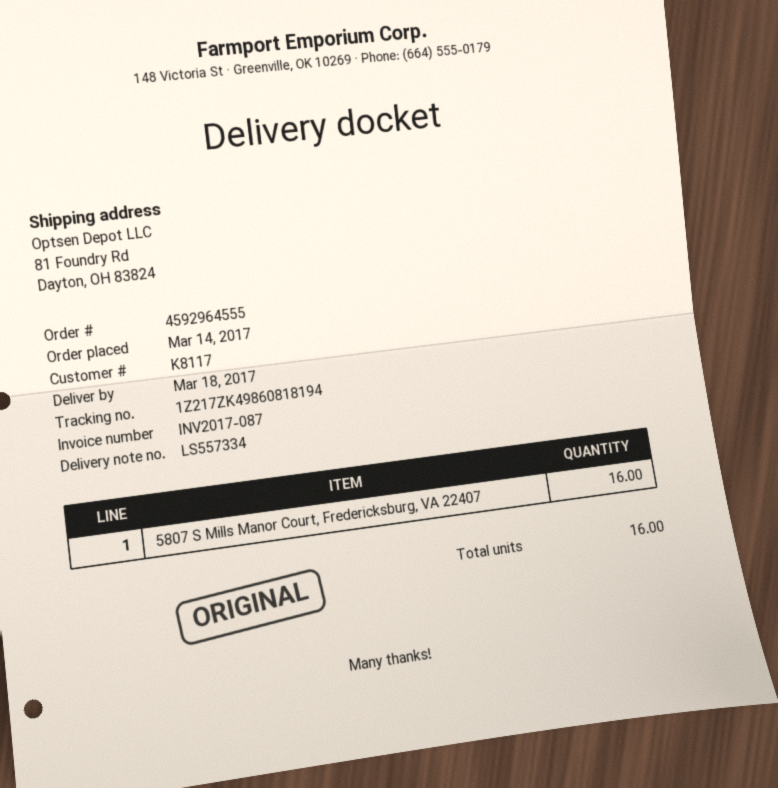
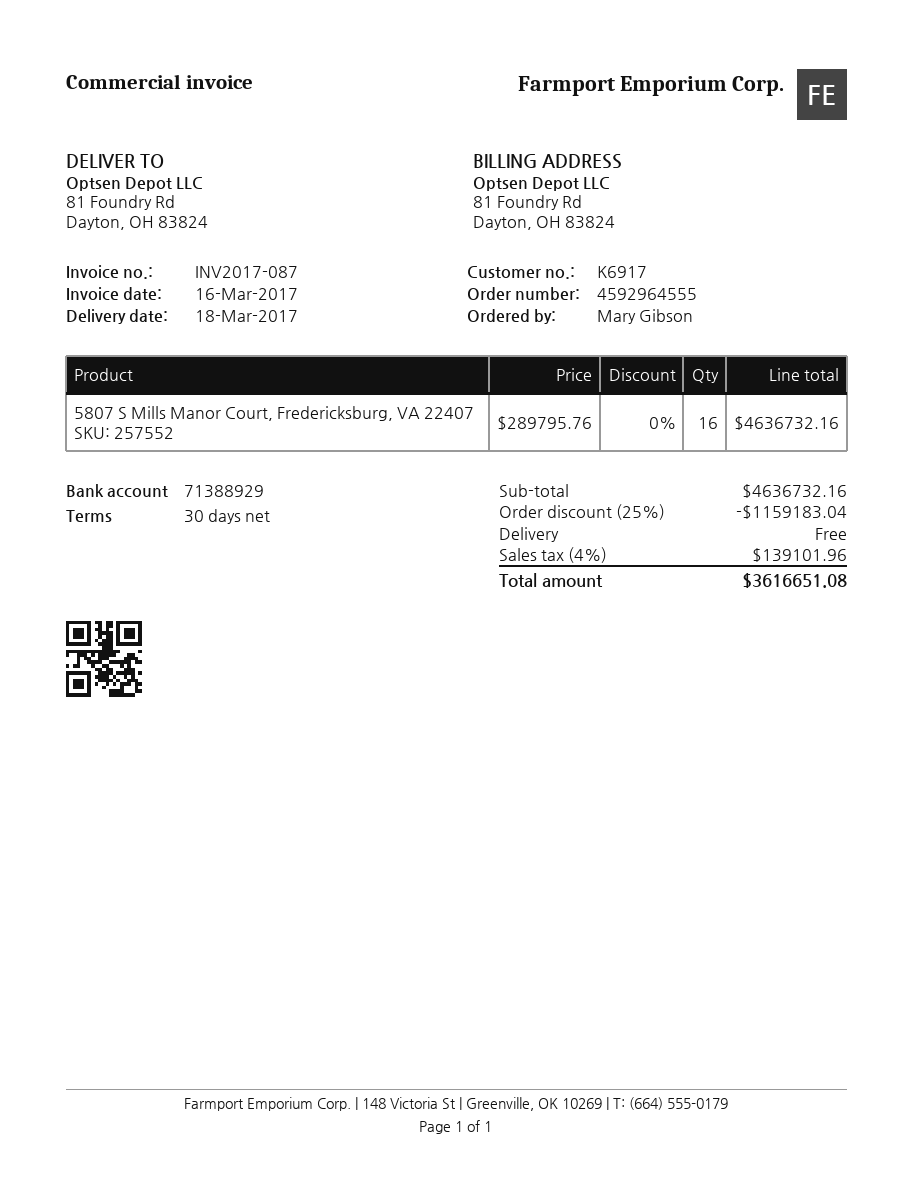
customer number: K8117 -> K6917

